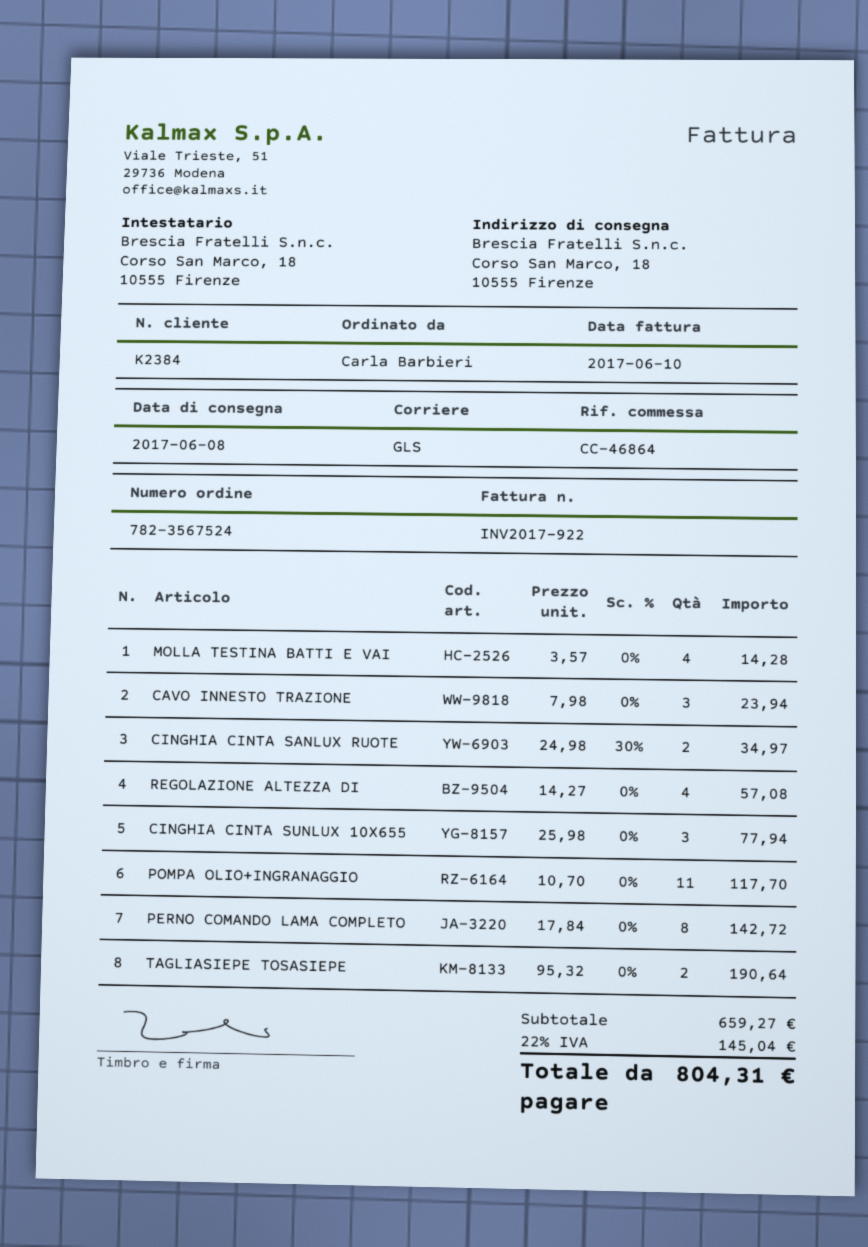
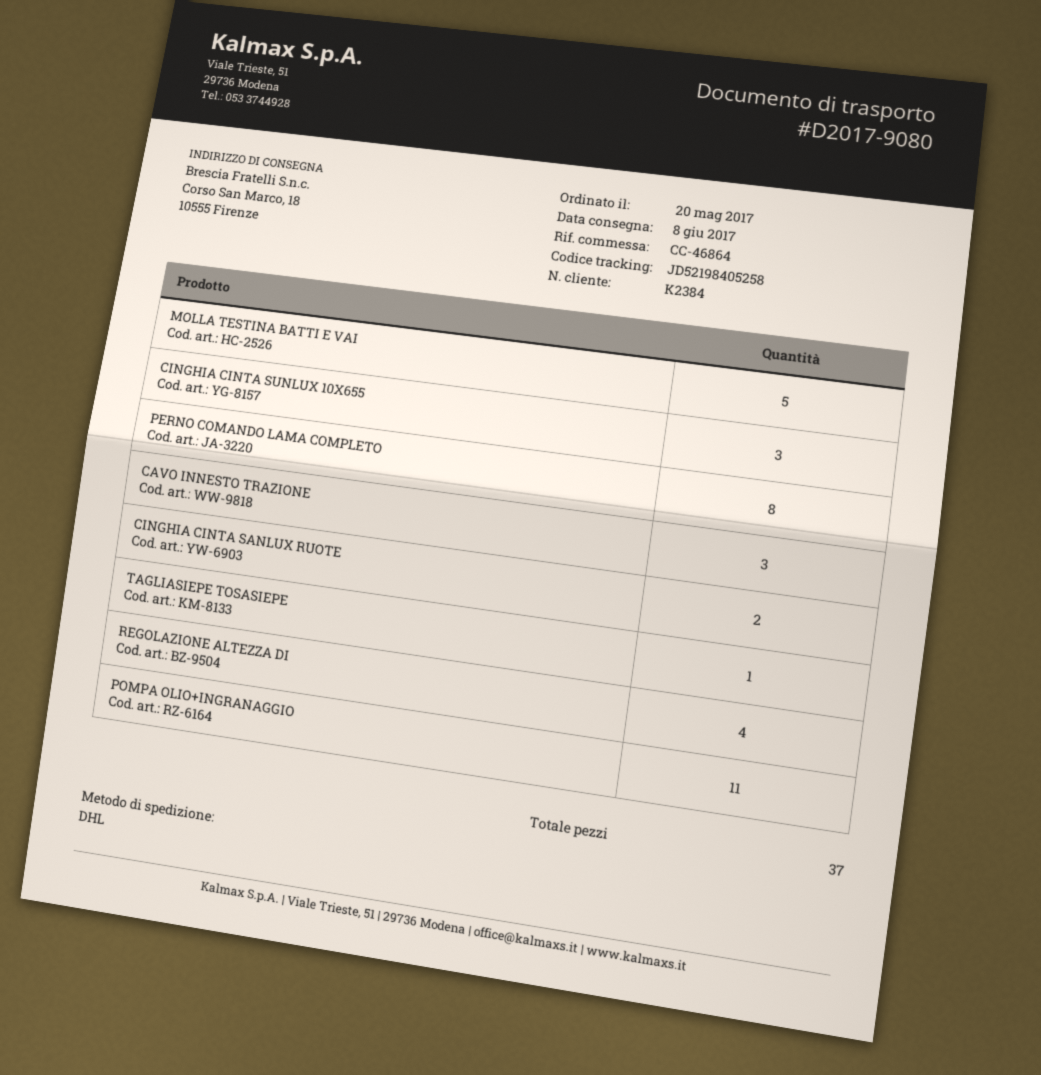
shipping method: GLS -> DHL
MOLLA TESTINA BATTI E VAI: 4 -> 5
TAGLIASIEPE TOSASIEPE: 2 -> 1

